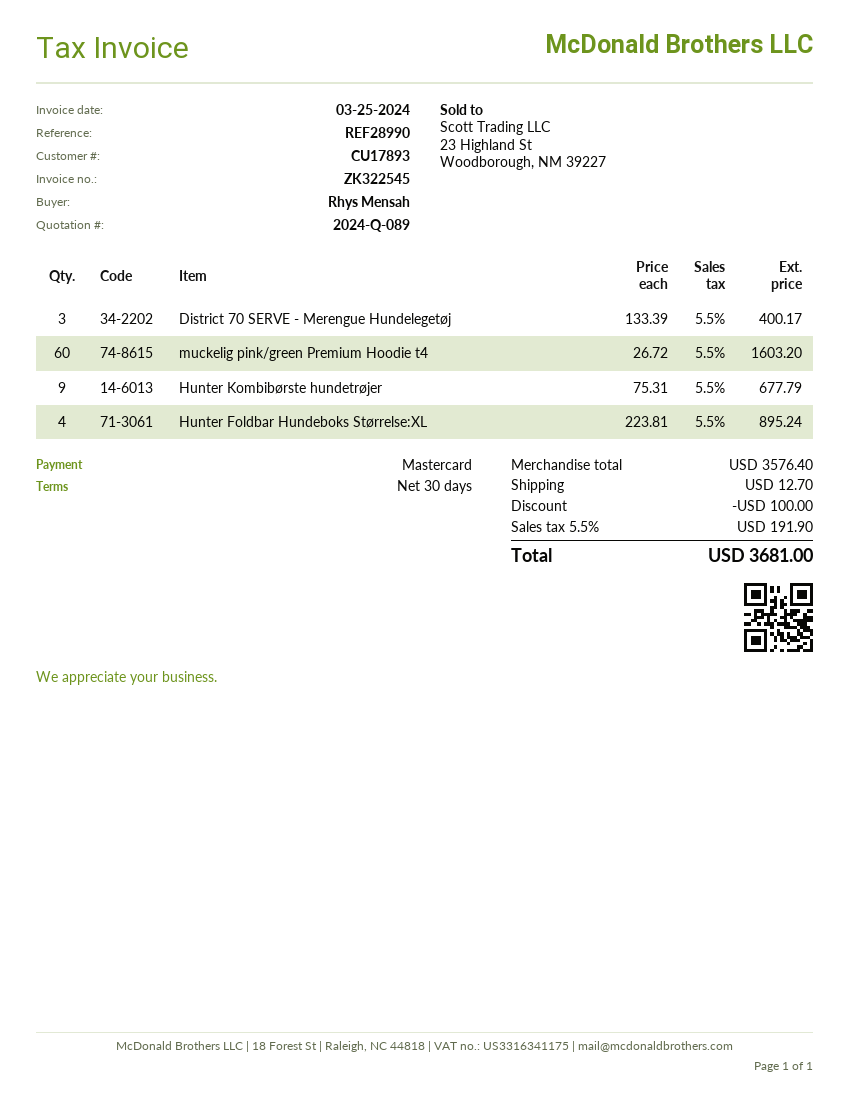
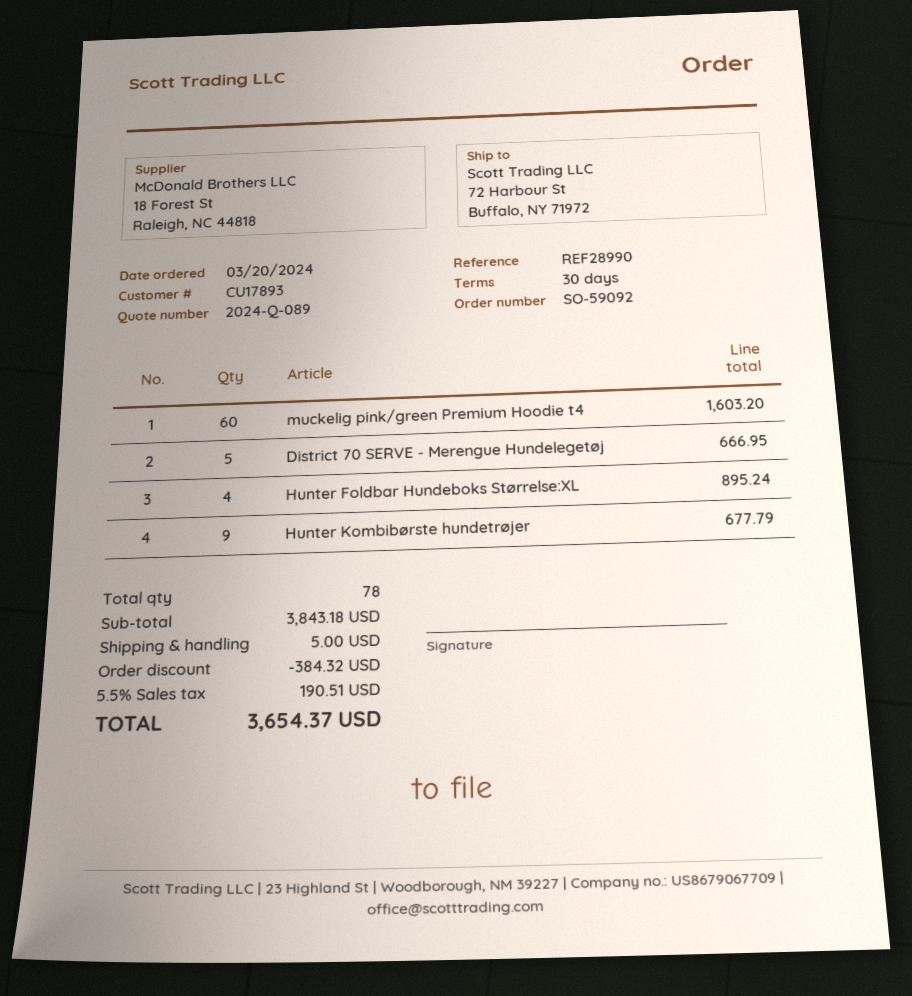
District 70 SERVE - Merengue Hundelegetøj: 3 for 400.17 -> 5 for 666.95
subtotal: 3576.40 -> 3843.18
discount: 100.00 -> 384.32
shipping: 12.70 -> 5.00
tax: 5.5% = 191.90 -> 5.5% = 190.51
total: 3681.00 -> 3654.37

